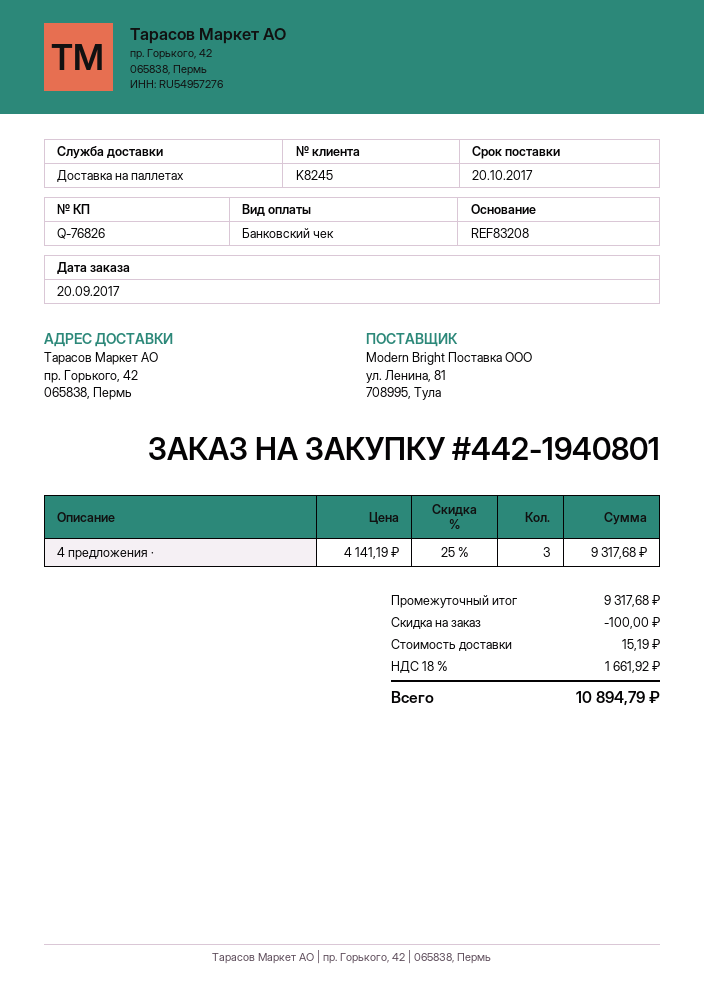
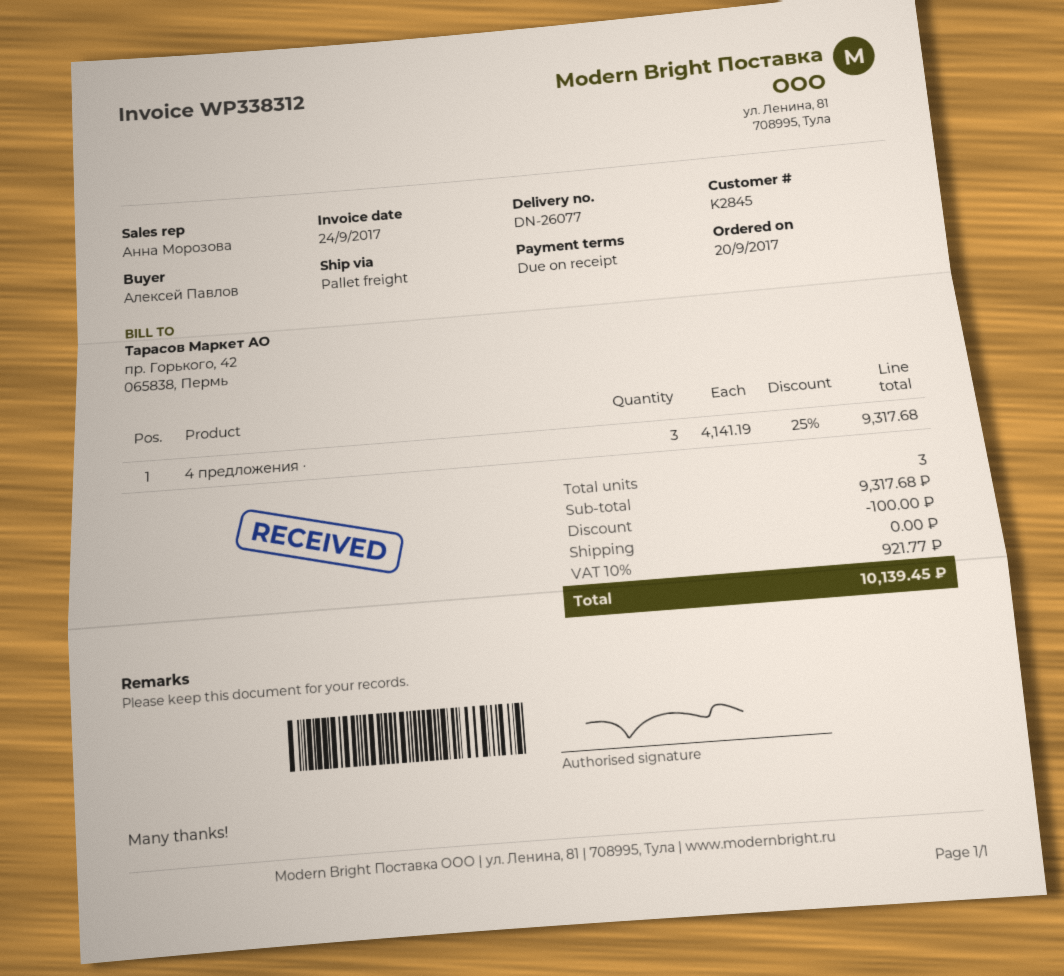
customer number: K8245 -> K2845
shipping: 15.19 -> 0.00
tax: 18% = 1661.92 -> 10% = 921.77
total: 10894.79 -> 10139.45

